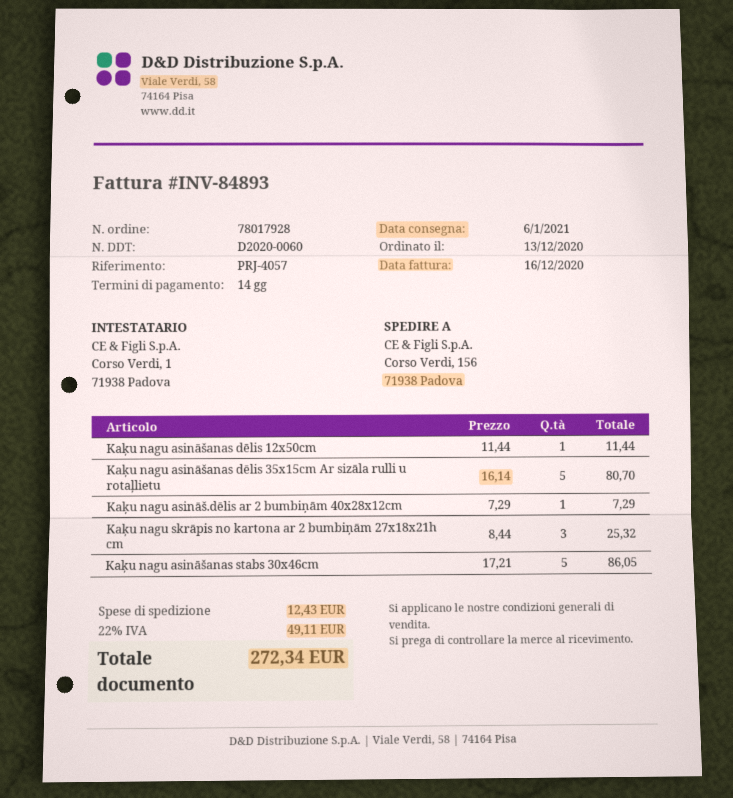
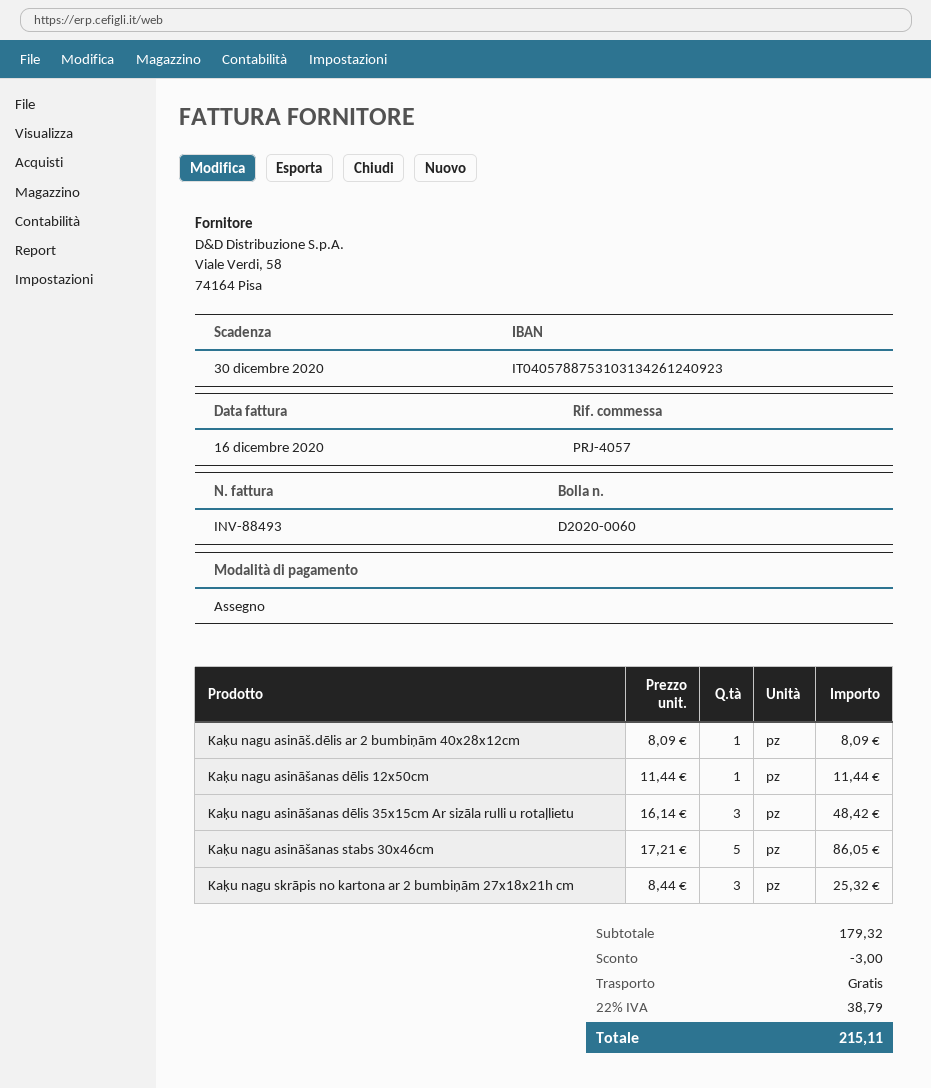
invoice number: INV-84893 -> INV-88493
Kaķu nagu asināšanas dēlis 35x15cm Ar sizāla rulli u rotaļlietu: 5 x 16.14 = 80.70 -> 3 x 16.14 = 48.42
Kaķu nagu asināš.dēlis ar 2 bumbiņām 40x28x12cm: 1 x 7.29 = 7.29 -> 1 x 8.09 = 8.09
discount: none -> 3.00
shipping: 12.43 -> 0.00
tax: 22% = 49.11 -> 22% = 38.79
total: 272.34 -> 215.11

